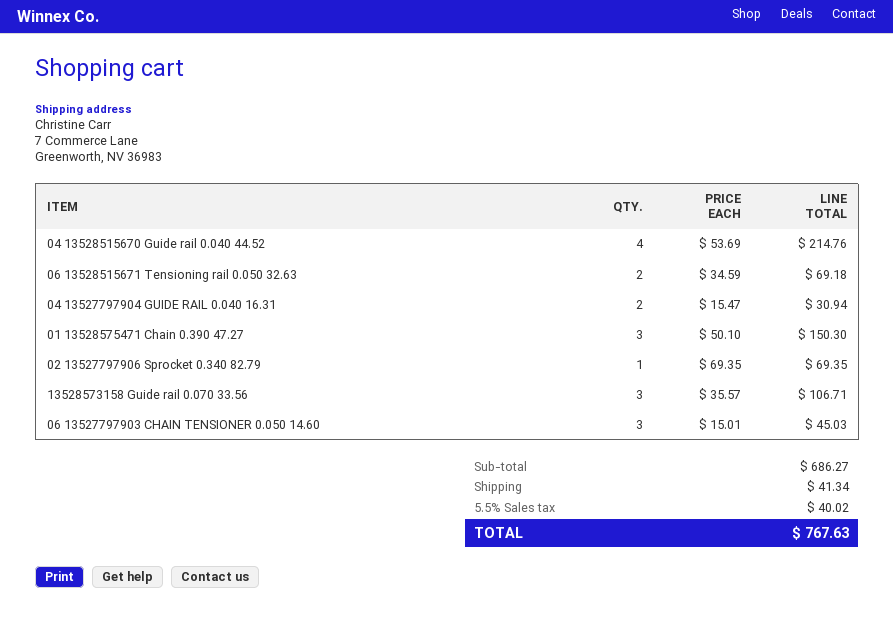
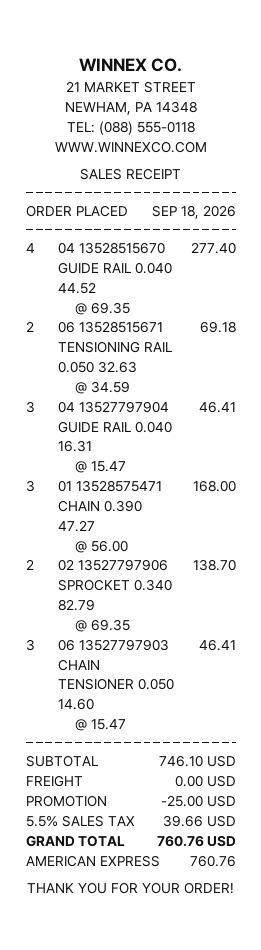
04 13528515670 Guide rail 0.040 44.52: 4 x 53.69 = 214.76 -> 4 x 69.35 = 277.40
04 13527797904 GUIDE RAIL 0.040 16.31: 2 x 15.47 = 30.94 -> 3 x 15.47 = 46.41
01 13528575471 Chain 0.390 47.27: 3 x 50.10 = 150.30 -> 3 x 56.00 = 168.00
02 13527797906 Sprocket 0.340 82.79: 1 x 69.35 = 69.35 -> 2 x 69.35 = 138.70
13528573158 Guide rail 0.070 33.56: 3 x 35.57 = 106.71 -> none
06 13527797903 CHAIN TENSIONER 0.050 14.60: 3 x 15.01 = 45.03 -> 3 x 15.47 = 46.41
subtotal: 686.27 -> 746.10
discount: none -> 25.00
shipping: 41.34 -> 0.00
tax: 5.5% = 40.02 -> 5.5% = 39.66
total: 767.63 -> 760.76

